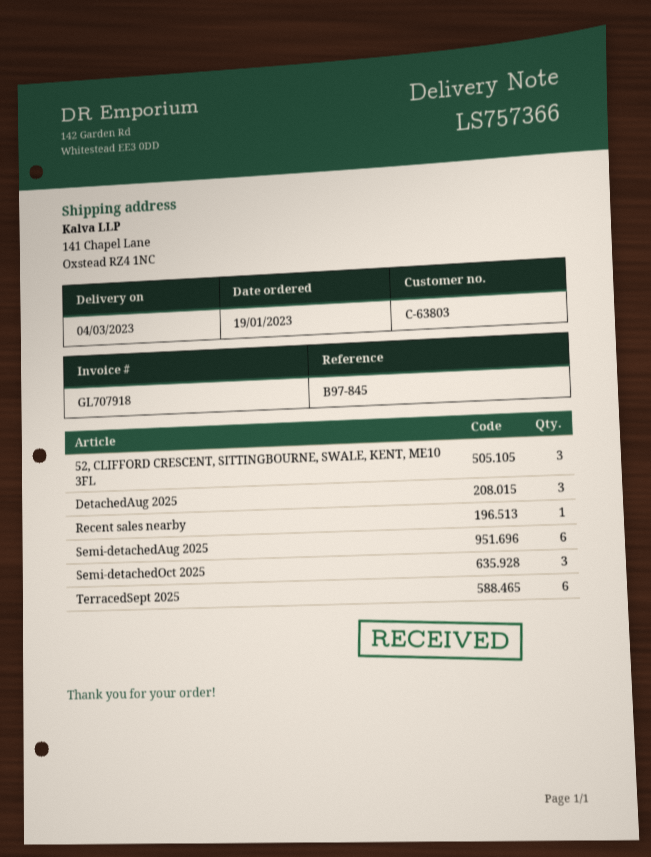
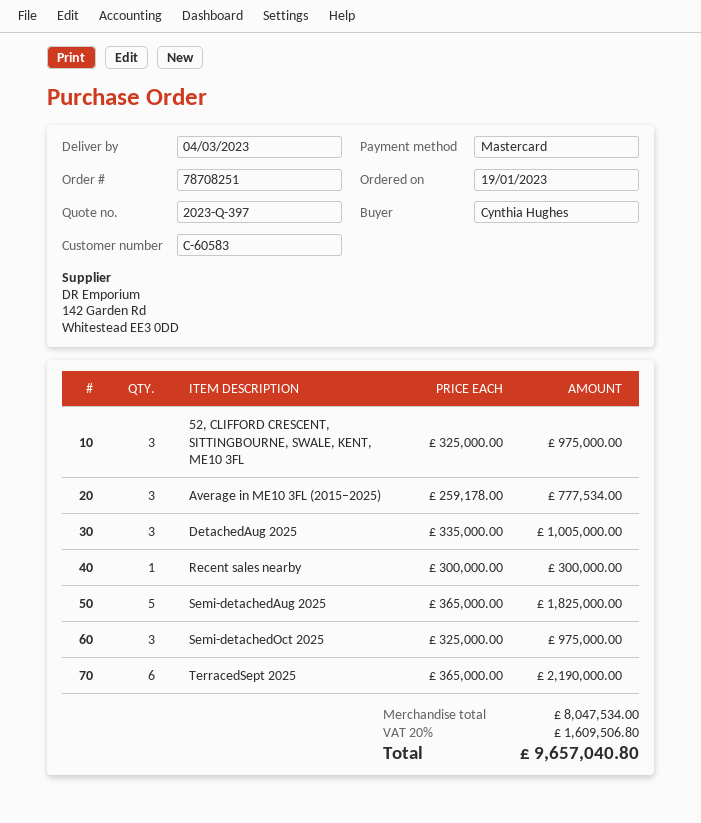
customer number: C-63803 -> C-60583
Semi-detachedAug 2025: 6 -> 5
Average in ME10 3FL (2015–2025): none -> 3

